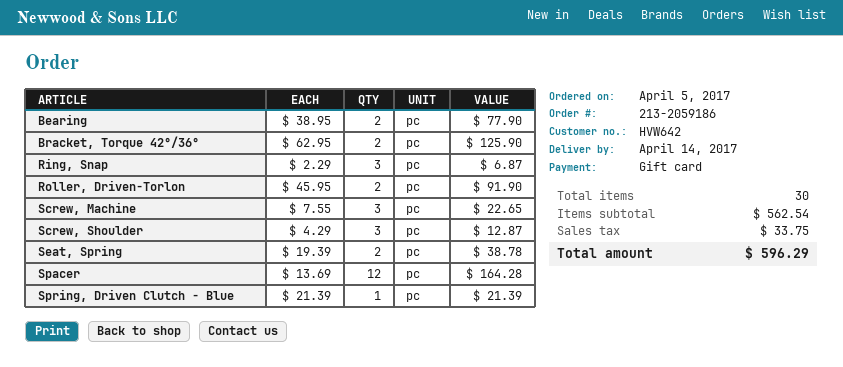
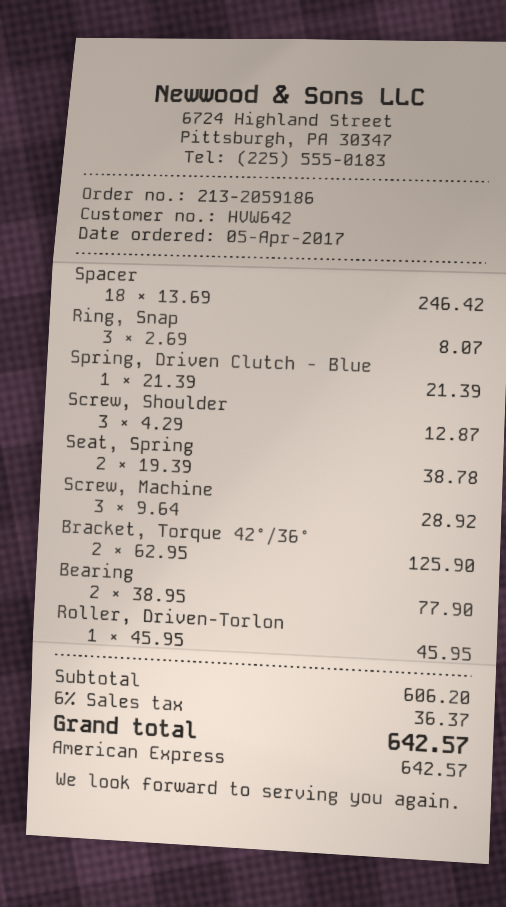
payment method: gift card -> American Express
Ring, Snap: 3 x 2.29 = 6.87 -> 3 x 2.69 = 8.07
Roller, Driven-Torlon: 2 x 45.95 = 91.90 -> 1 x 45.95 = 45.95
Screw, Machine: 3 x 7.55 = 22.65 -> 3 x 9.64 = 28.92
Spacer: 12 x 13.69 = 164.28 -> 18 x 13.69 = 246.42
subtotal: 562.54 -> 606.20
tax: 33.75 -> 36.37
total: 596.29 -> 642.57

